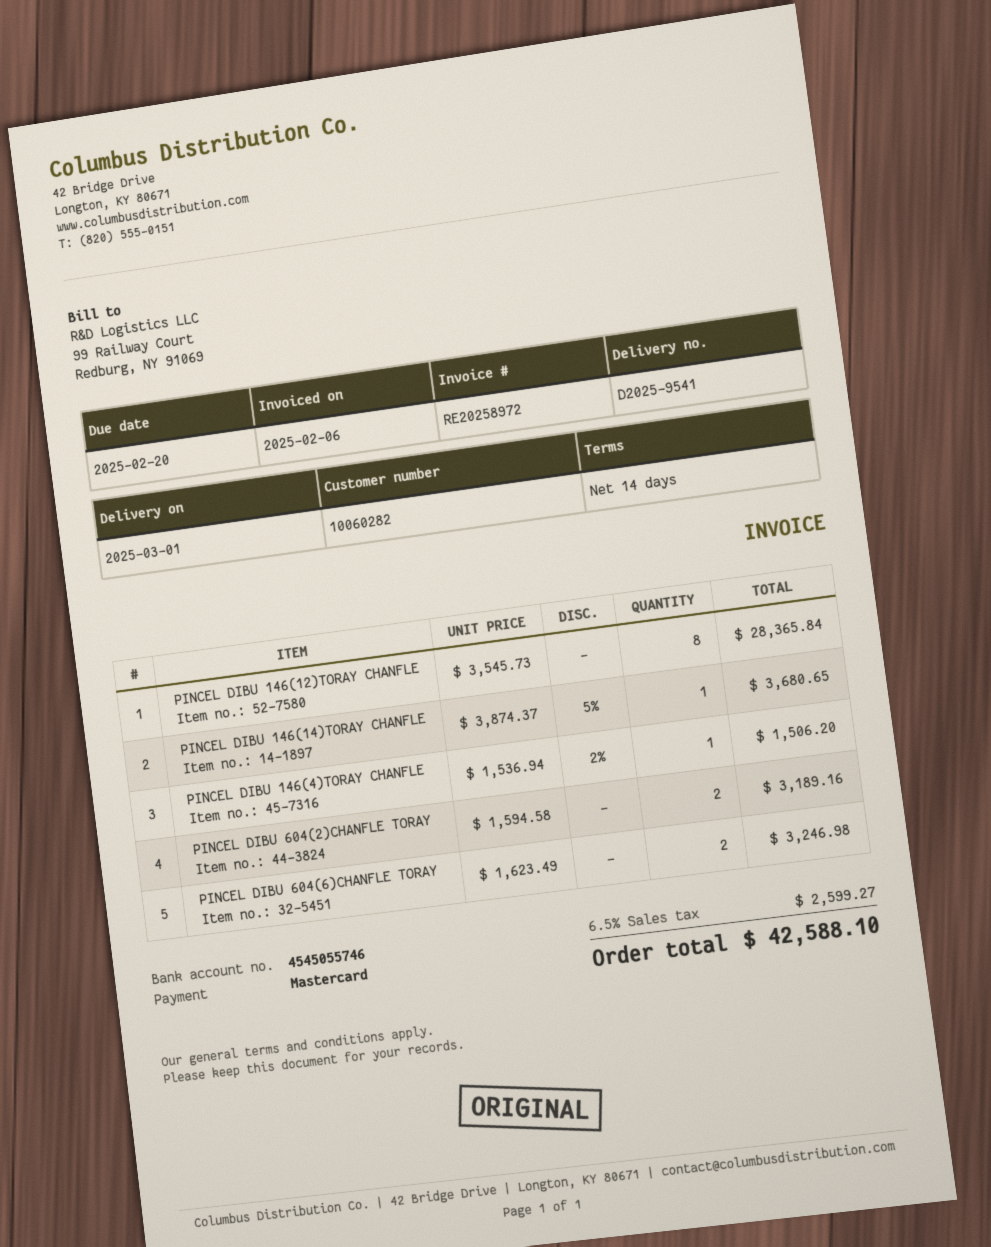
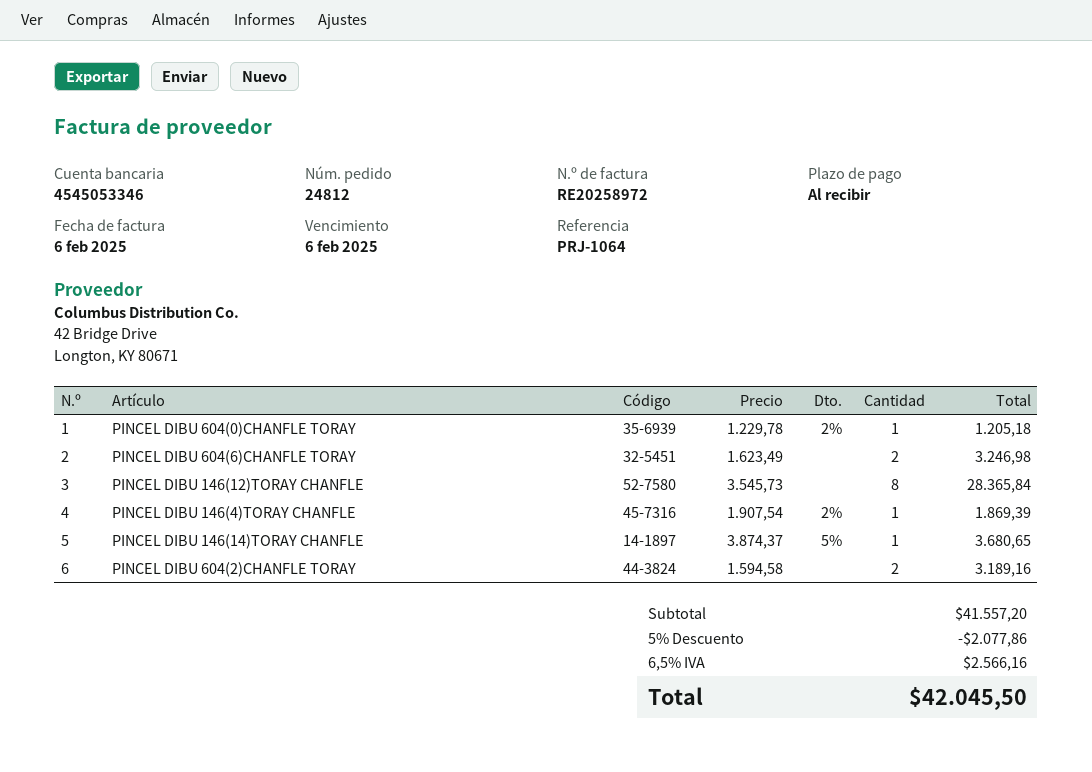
payment terms: 14 days -> on receipt
due date: 2025-02-20 -> 2025-02-06
bank account: 4545055746 -> 4545053346
PINCEL DIBU 146(4)TORAY CHANFLE: 1 x 1536.94 - 2% = 1506.20 -> 1 x 1907.54 - 2% = 1869.39
PINCEL DIBU 604(0)CHANFLE TORAY: none -> 1 x 1229.78 - 2% = 1205.18
discount: none -> 5% = 2077.86
tax: 6.5% = 2599.27 -> 6.5% = 2566.16
total: 42588.10 -> 42045.50

